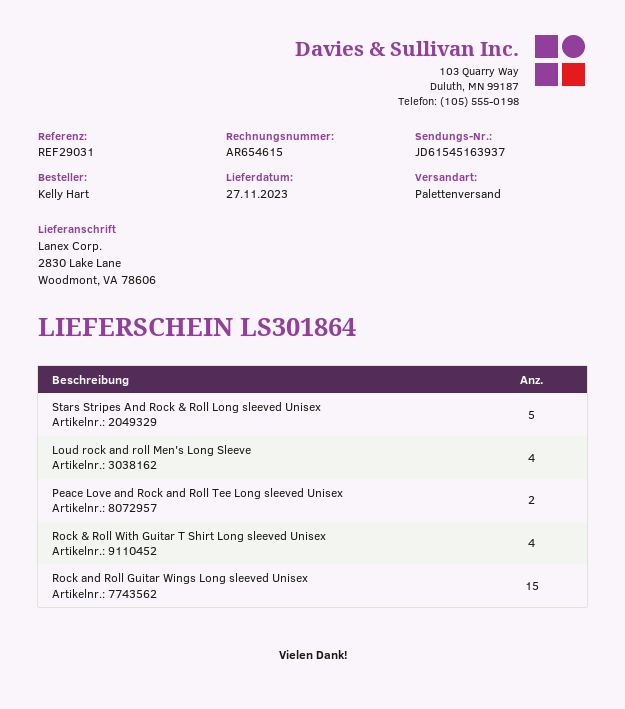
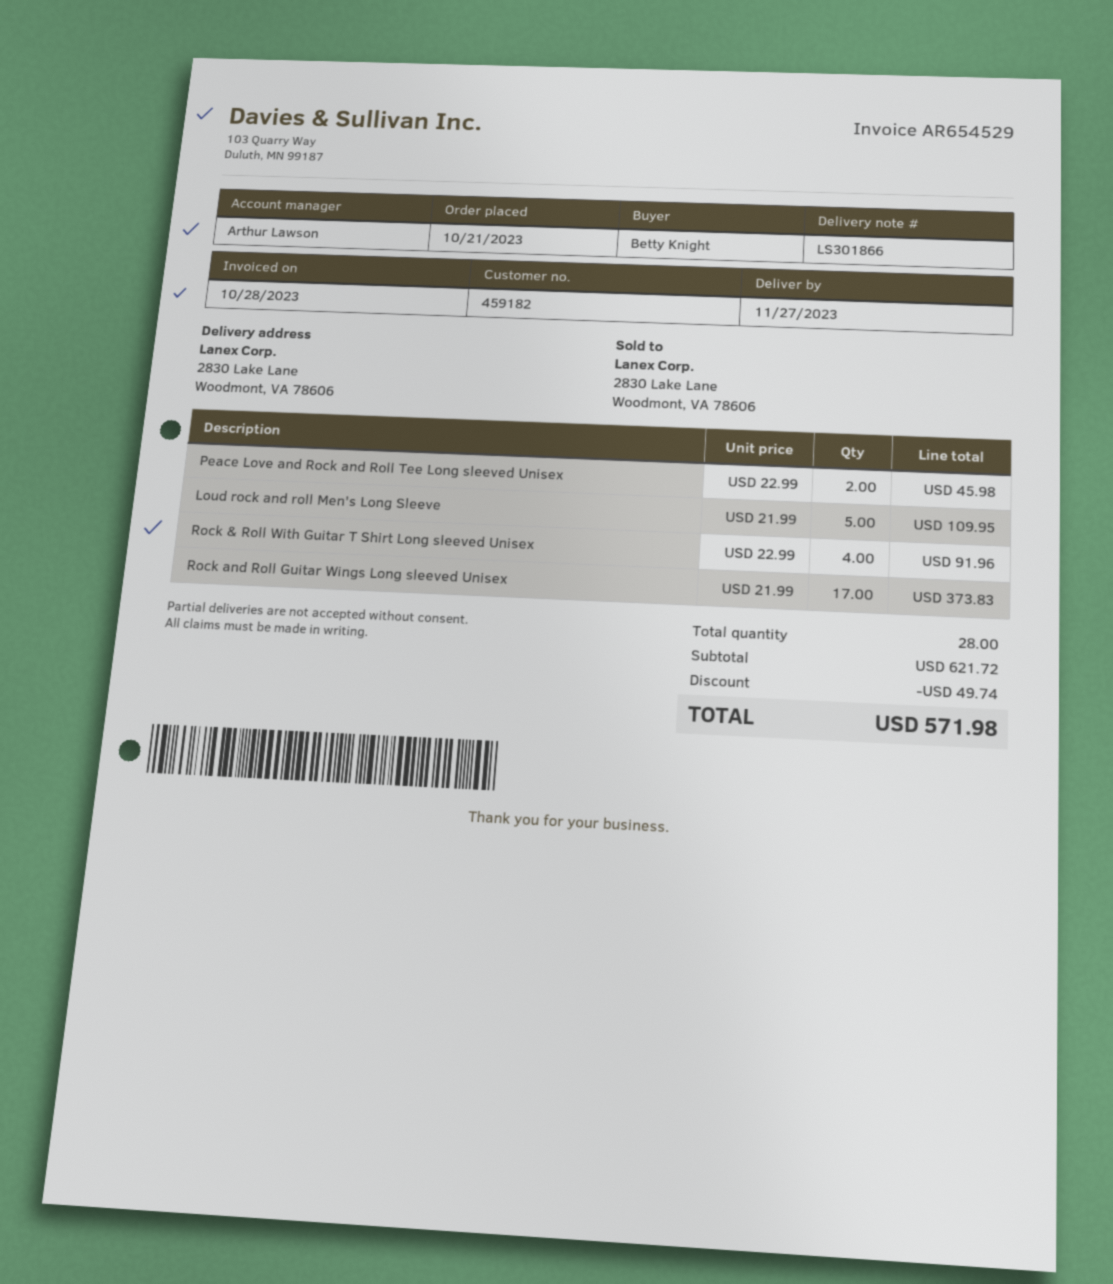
delivery note number: LS301864 -> LS301866
invoice number: AR654615 -> AR654529
ordered by: Kelly Hart -> Betty Knight
Stars Stripes And Rock & Roll Long sleeved Unisex: 5 -> none
Loud rock and roll Men's Long Sleeve: 4 -> 5
Rock and Roll Guitar Wings Long sleeved Unisex: 15 -> 17

